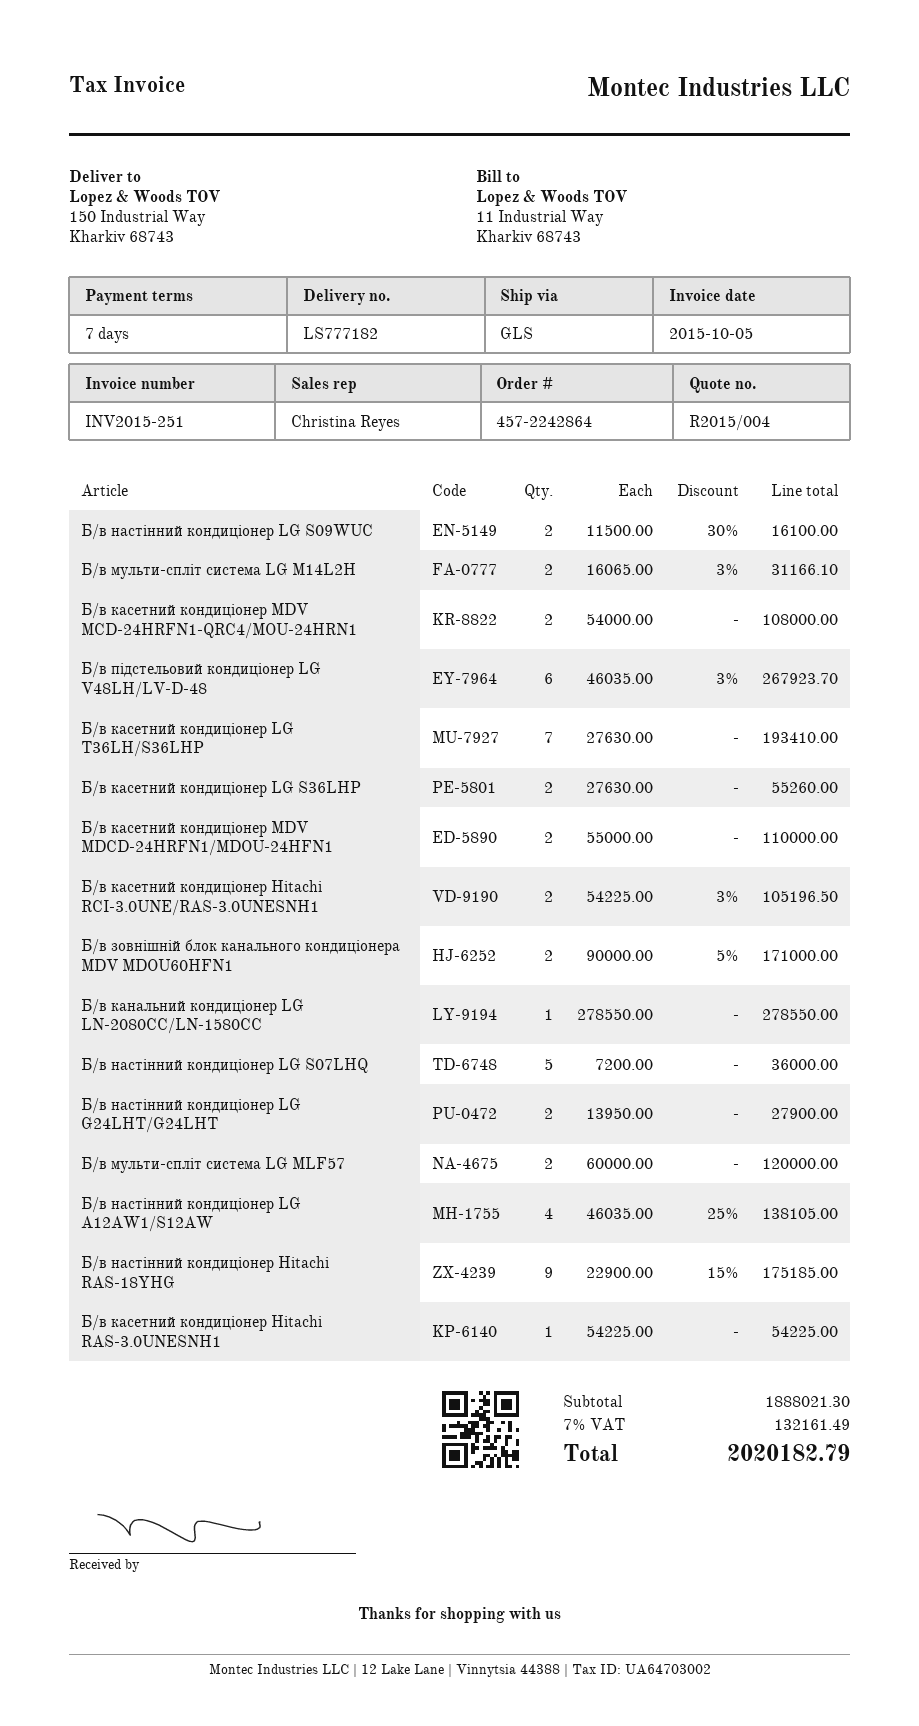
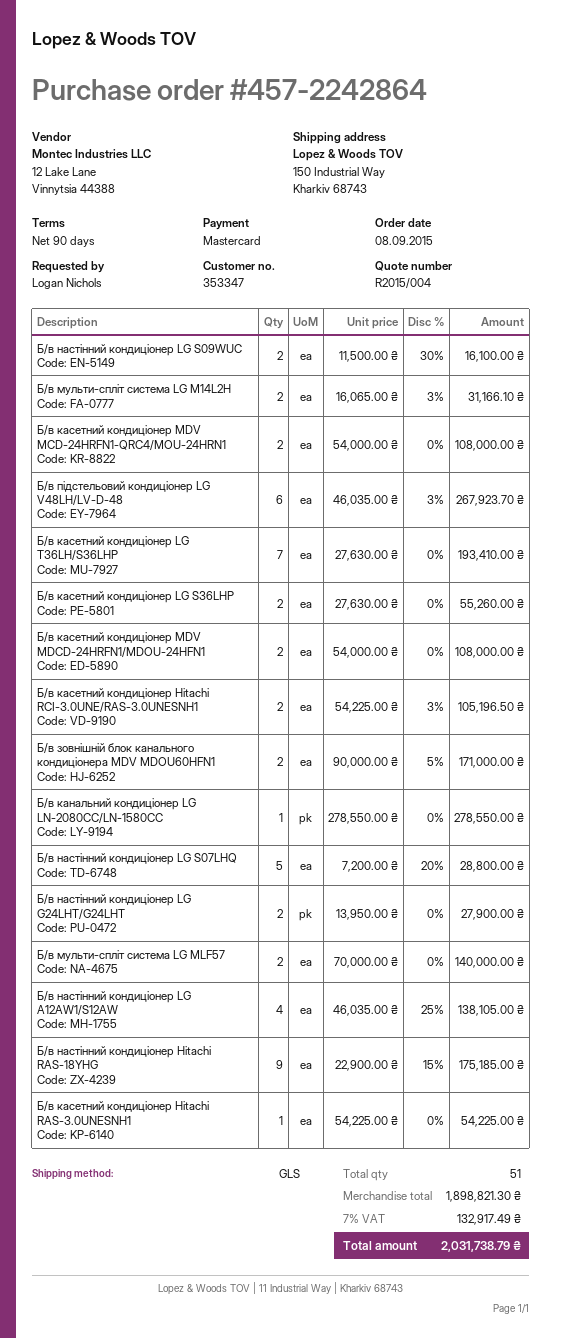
payment terms: 7 days -> 90 days
Б/в касетний кондиціонер MDV MDCD-24HRFN1/MDOU-24HFN1: 2 x 55000.00 = 110000.00 -> 2 x 54000.00 = 108000.00
Б/в настінний кондиціонер LG S07LHQ: 5 x 7200.00 = 36000.00 -> 5 x 7200.00 - 20% = 28800.00
Б/в мульти-спліт система LG MLF57: 2 x 60000.00 = 120000.00 -> 2 x 70000.00 = 140000.00
subtotal: 1888021.30 -> 1898821.30
tax: 7% = 132161.49 -> 7% = 132917.49
total: 2020182.79 -> 2031738.79

